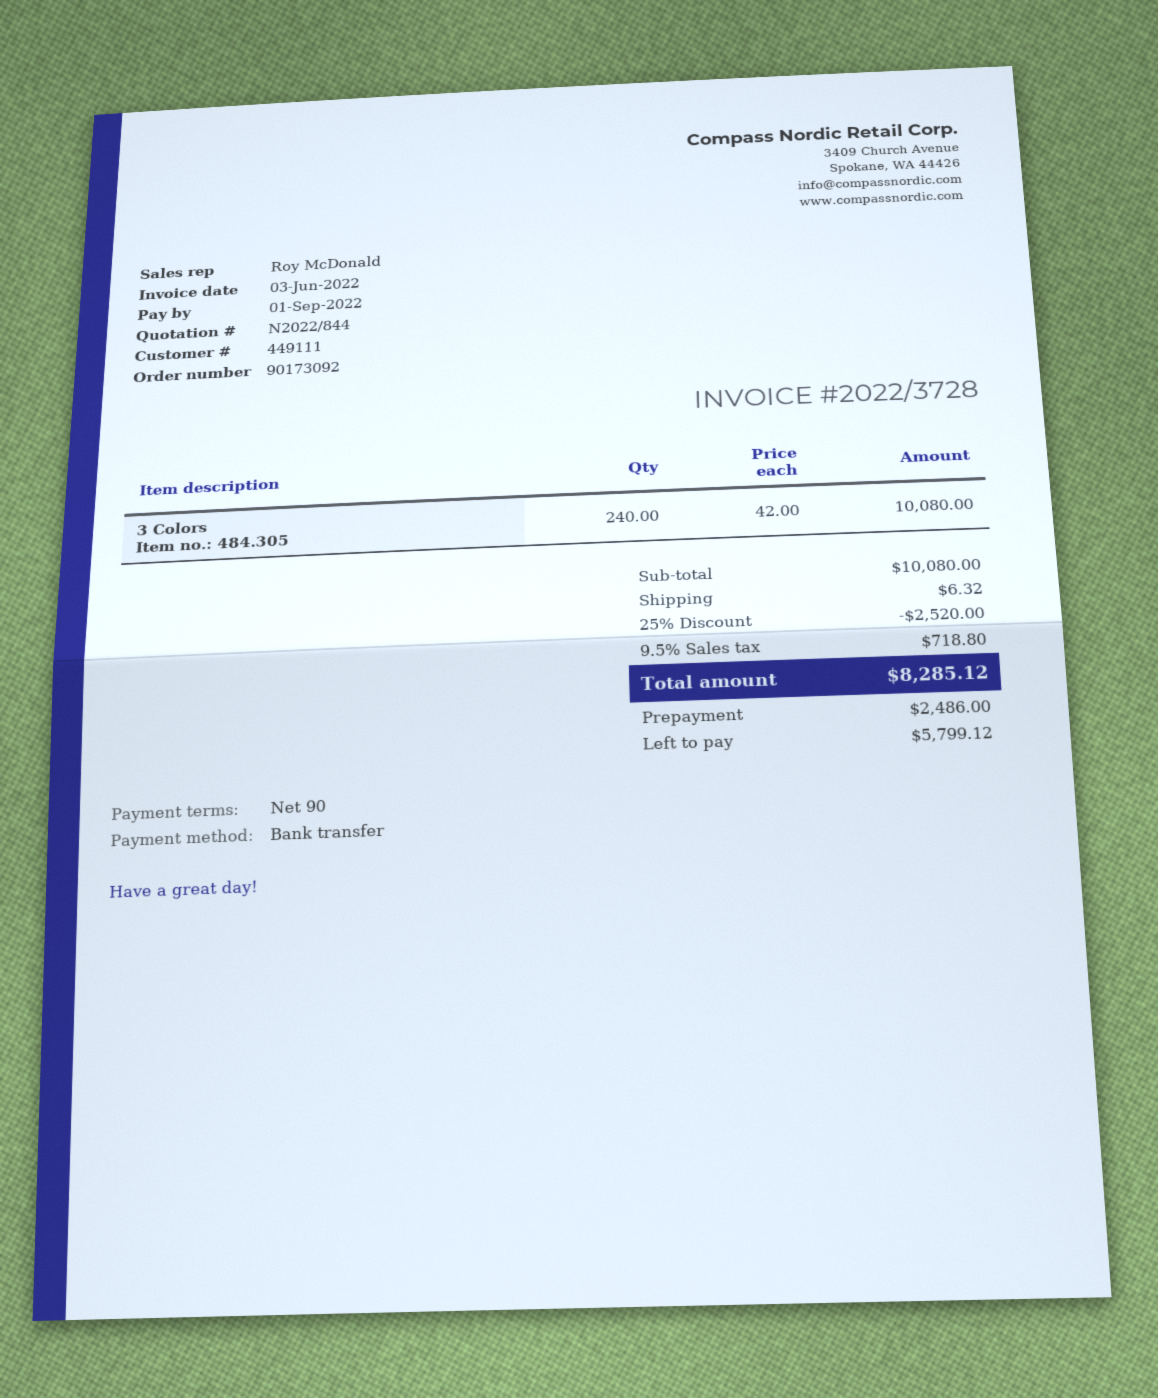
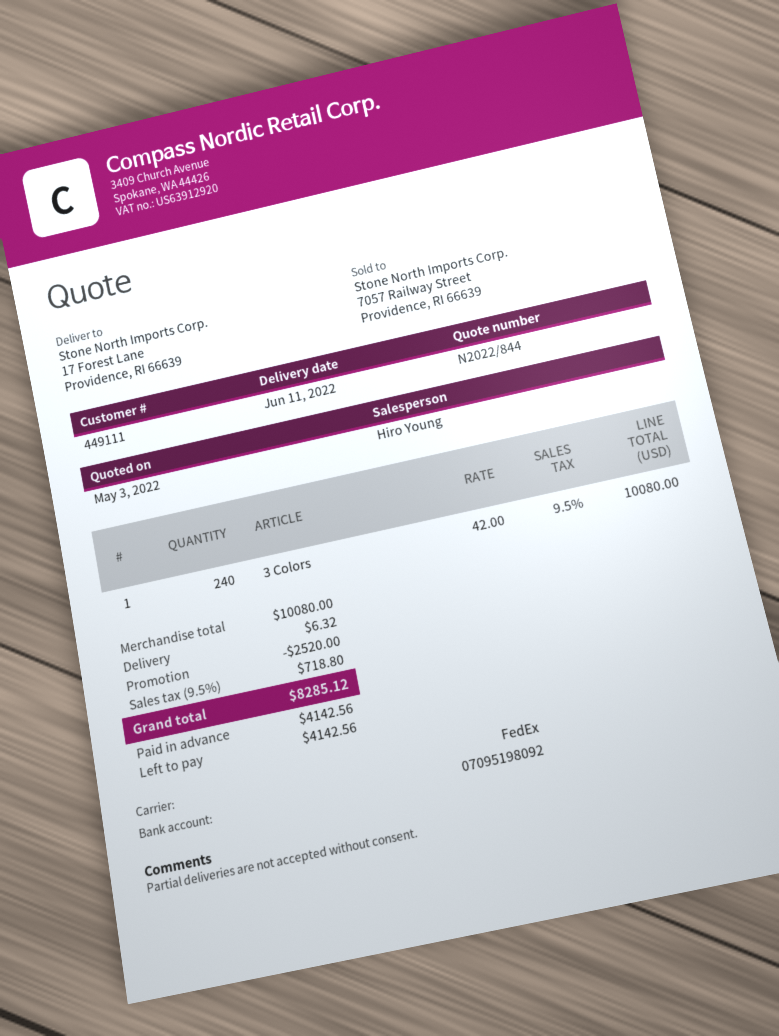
sales rep: Roy McDonald -> Hiro Young
deposit: 2486.00 -> 4142.56
balance: 5799.12 -> 4142.56

